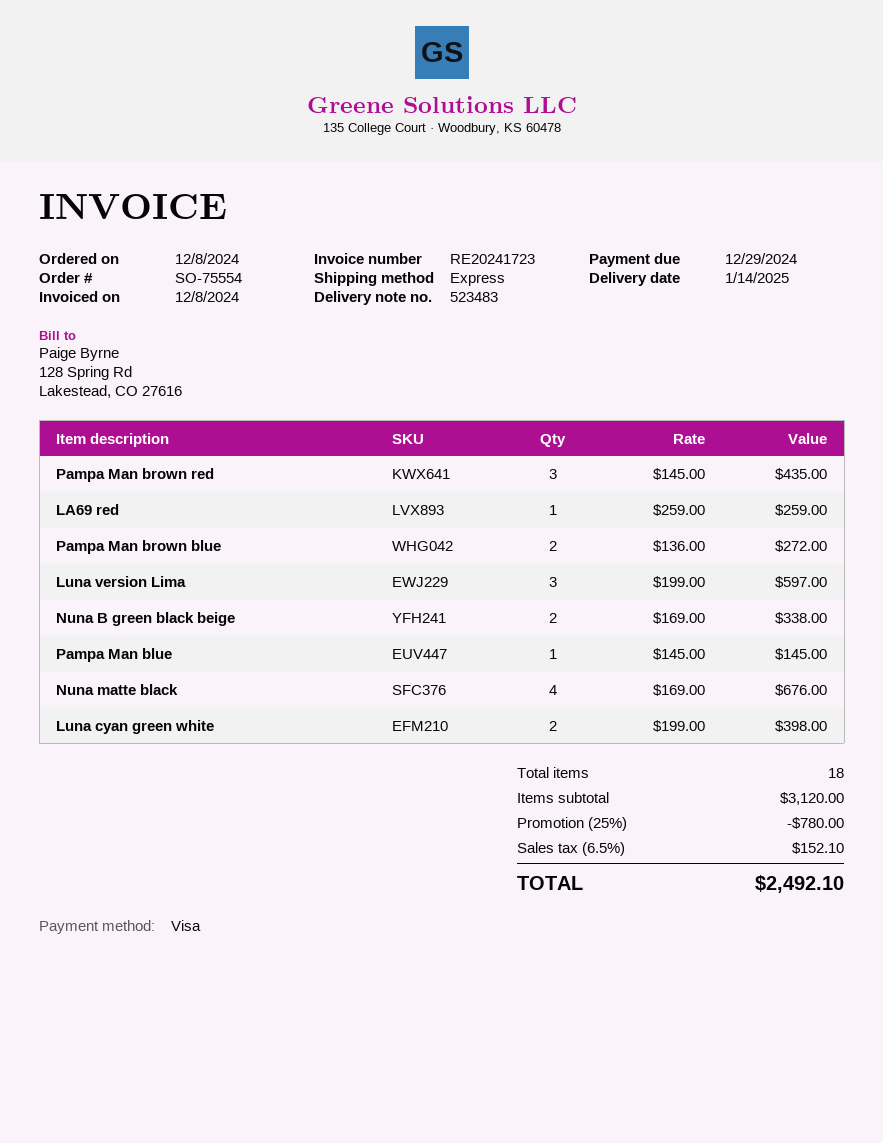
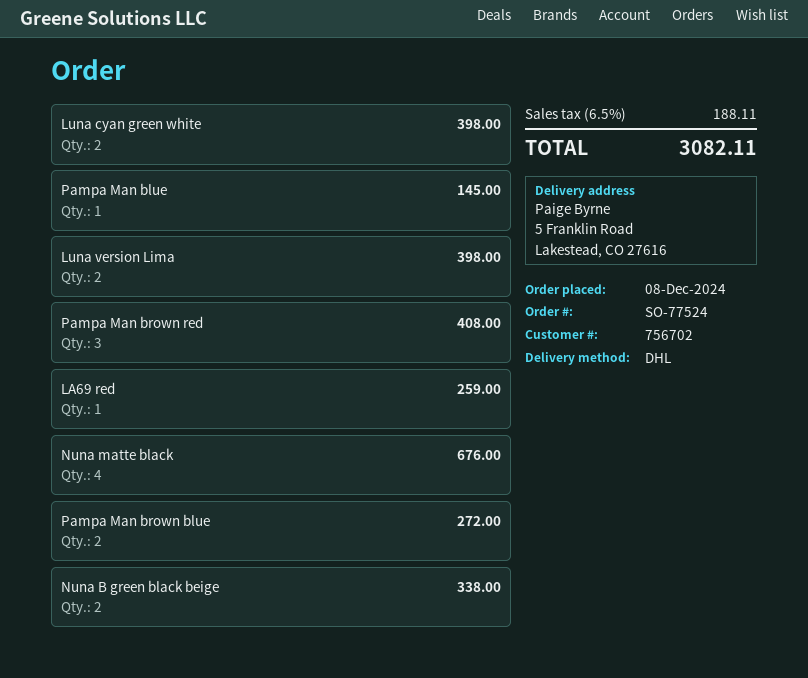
order number: SO-75554 -> SO-77524
shipping method: express -> DHL
Pampa Man brown red: 3 for 435.00 -> 3 for 408.00
Luna version Lima: 3 for 597.00 -> 2 for 398.00
discount: 25% = 780.00 -> none
tax: 6.5% = 152.10 -> 6.5% = 188.11
total: 2492.10 -> 3082.11

